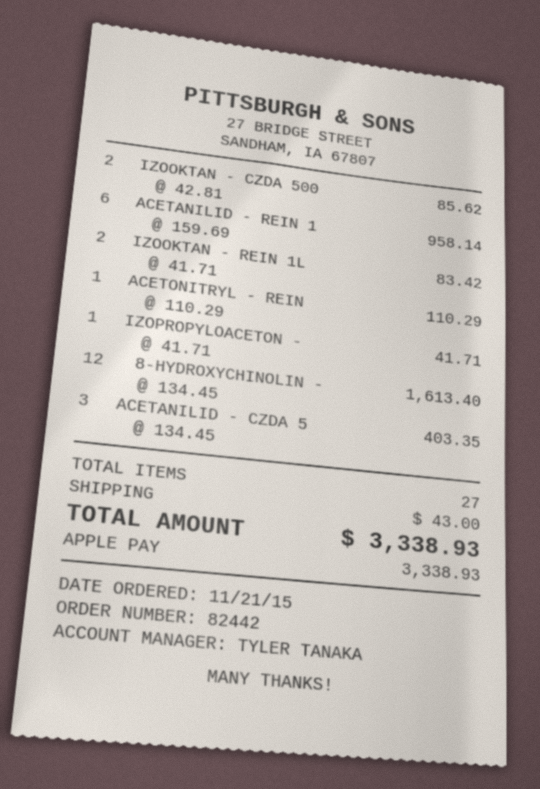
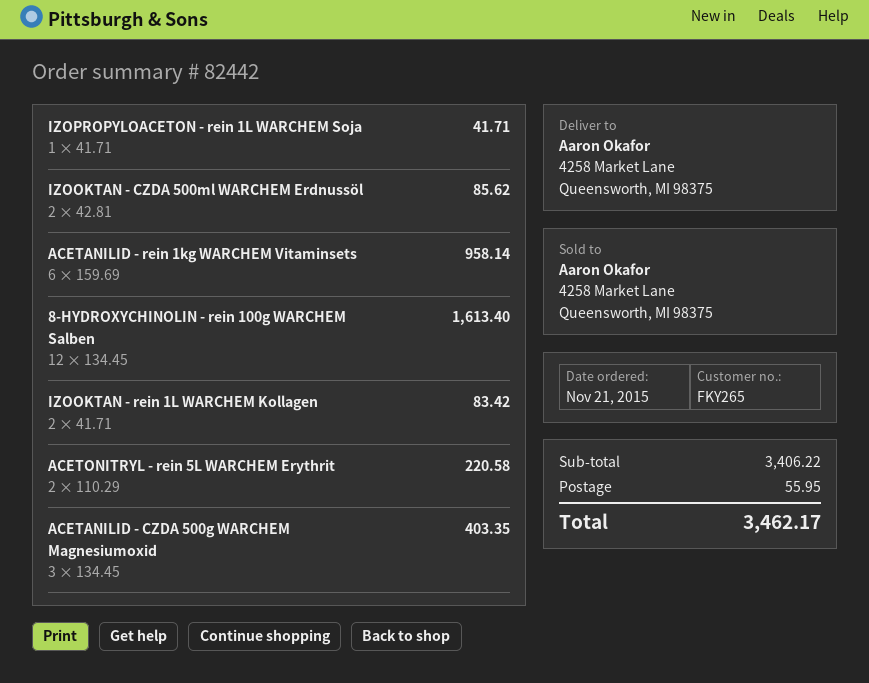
ACETONITRYL - REIN: 1 x 110.29 = 110.29 -> 2 x 110.29 = 220.58
shipping: 43.00 -> 55.95
total: 3338.93 -> 3462.17

